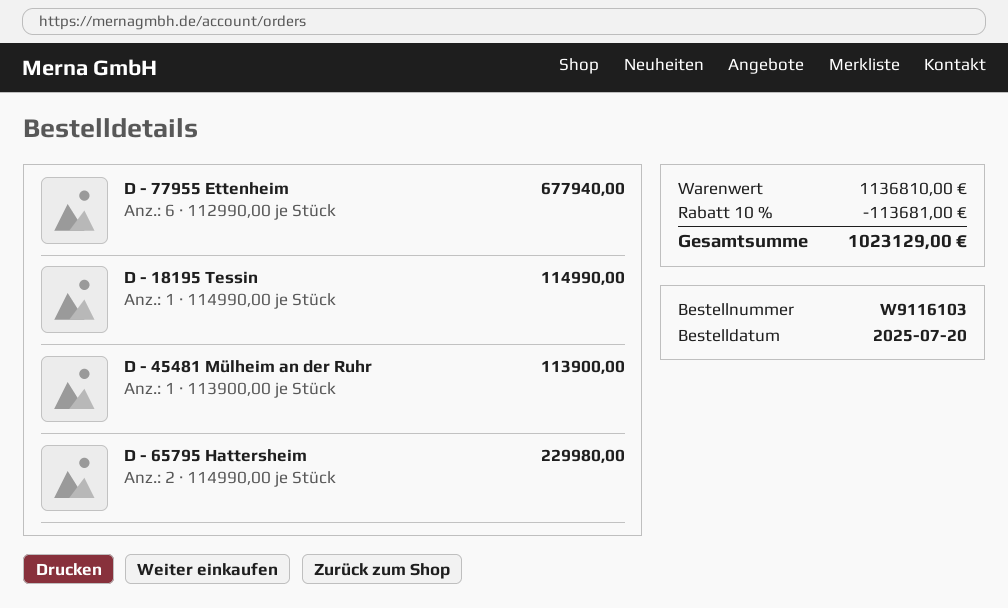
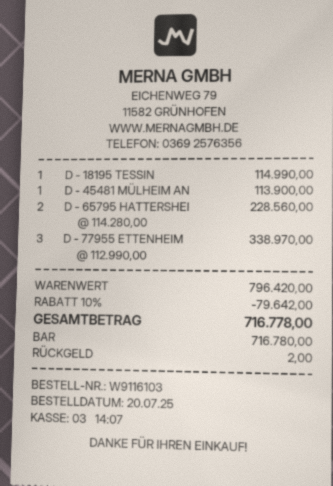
D - 77955 Ettenheim: 6 x 112990.00 = 677940.00 -> 3 x 112990.00 = 338970.00
D - 65795 Hattersheim: 2 x 114990.00 = 229980.00 -> 2 x 114280.00 = 228560.00
subtotal: 1136810.00 -> 796420.00
discount: 10% = 113681.00 -> 10% = 79642.00
total: 1023129.00 -> 716778.00

